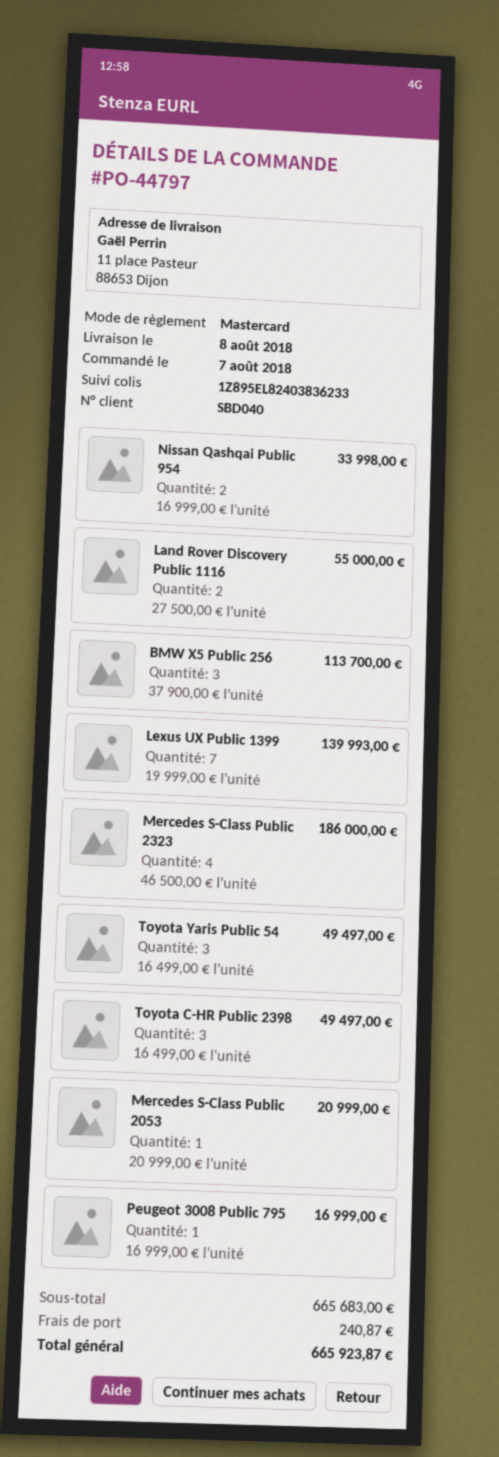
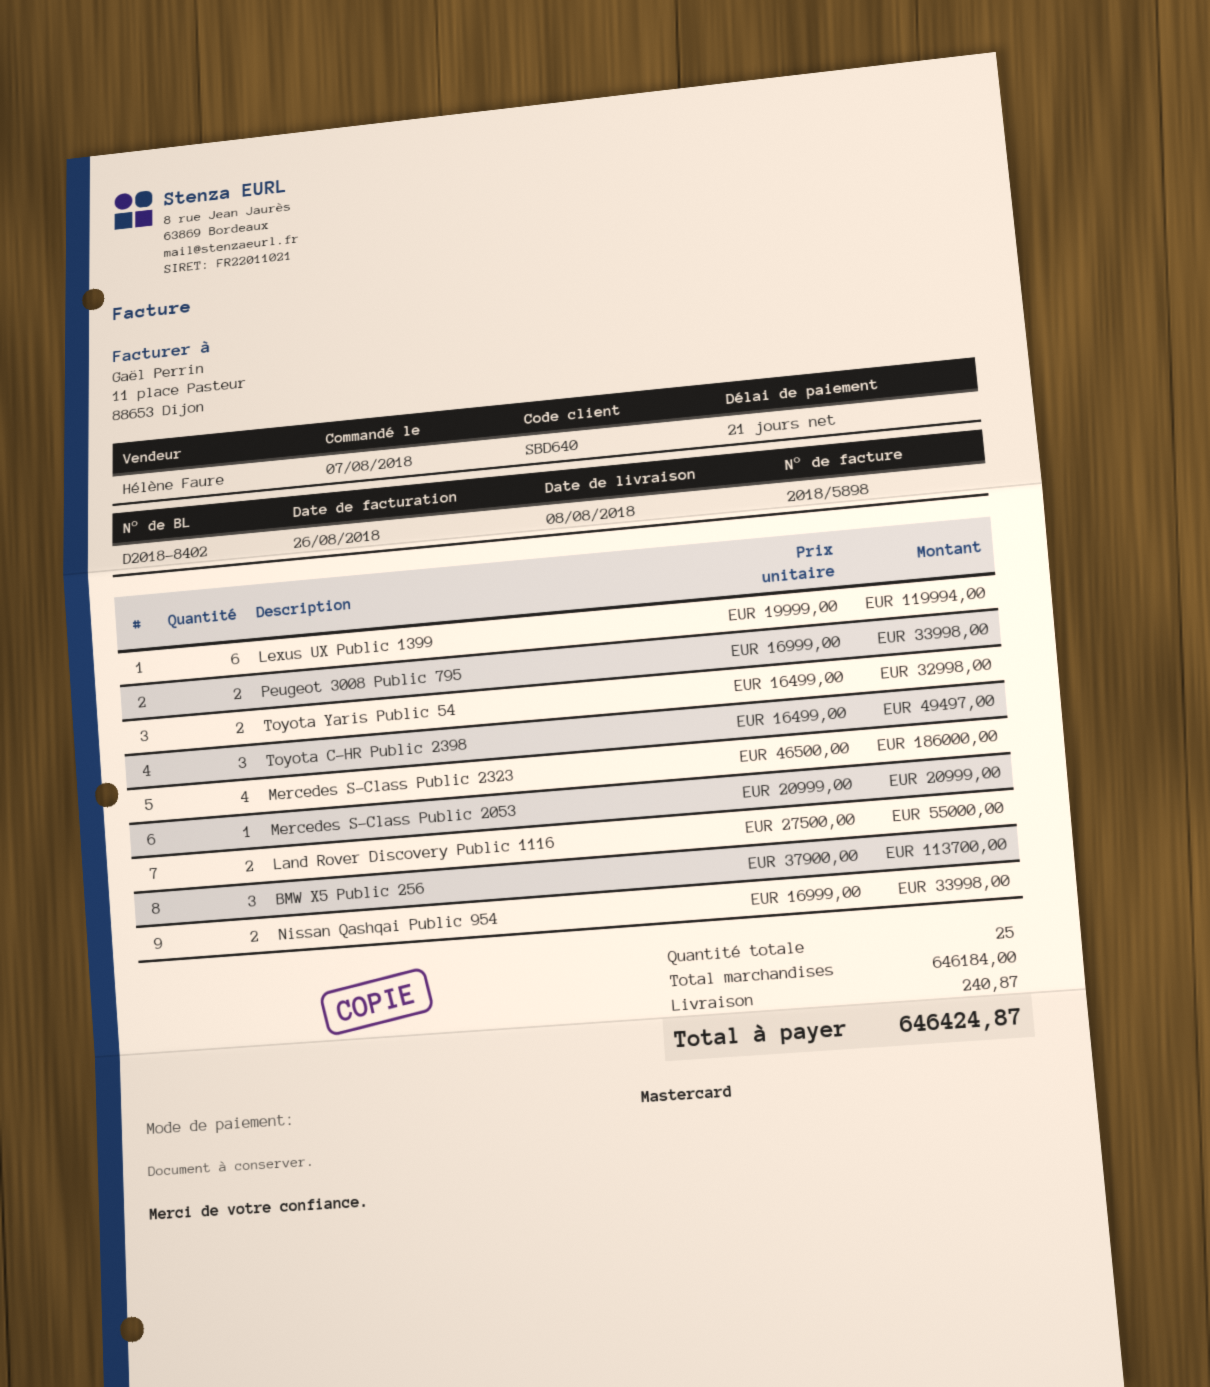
customer number: SBD040 -> SBD640
Lexus UX Public 1399: 7 x 19999.00 = 139993.00 -> 6 x 19999.00 = 119994.00
Toyota Yaris Public 54: 3 x 16499.00 = 49497.00 -> 2 x 16499.00 = 32998.00
Peugeot 3008 Public 795: 1 x 16999.00 = 16999.00 -> 2 x 16999.00 = 33998.00
subtotal: 665683.00 -> 646184.00
total: 665923.87 -> 646424.87

